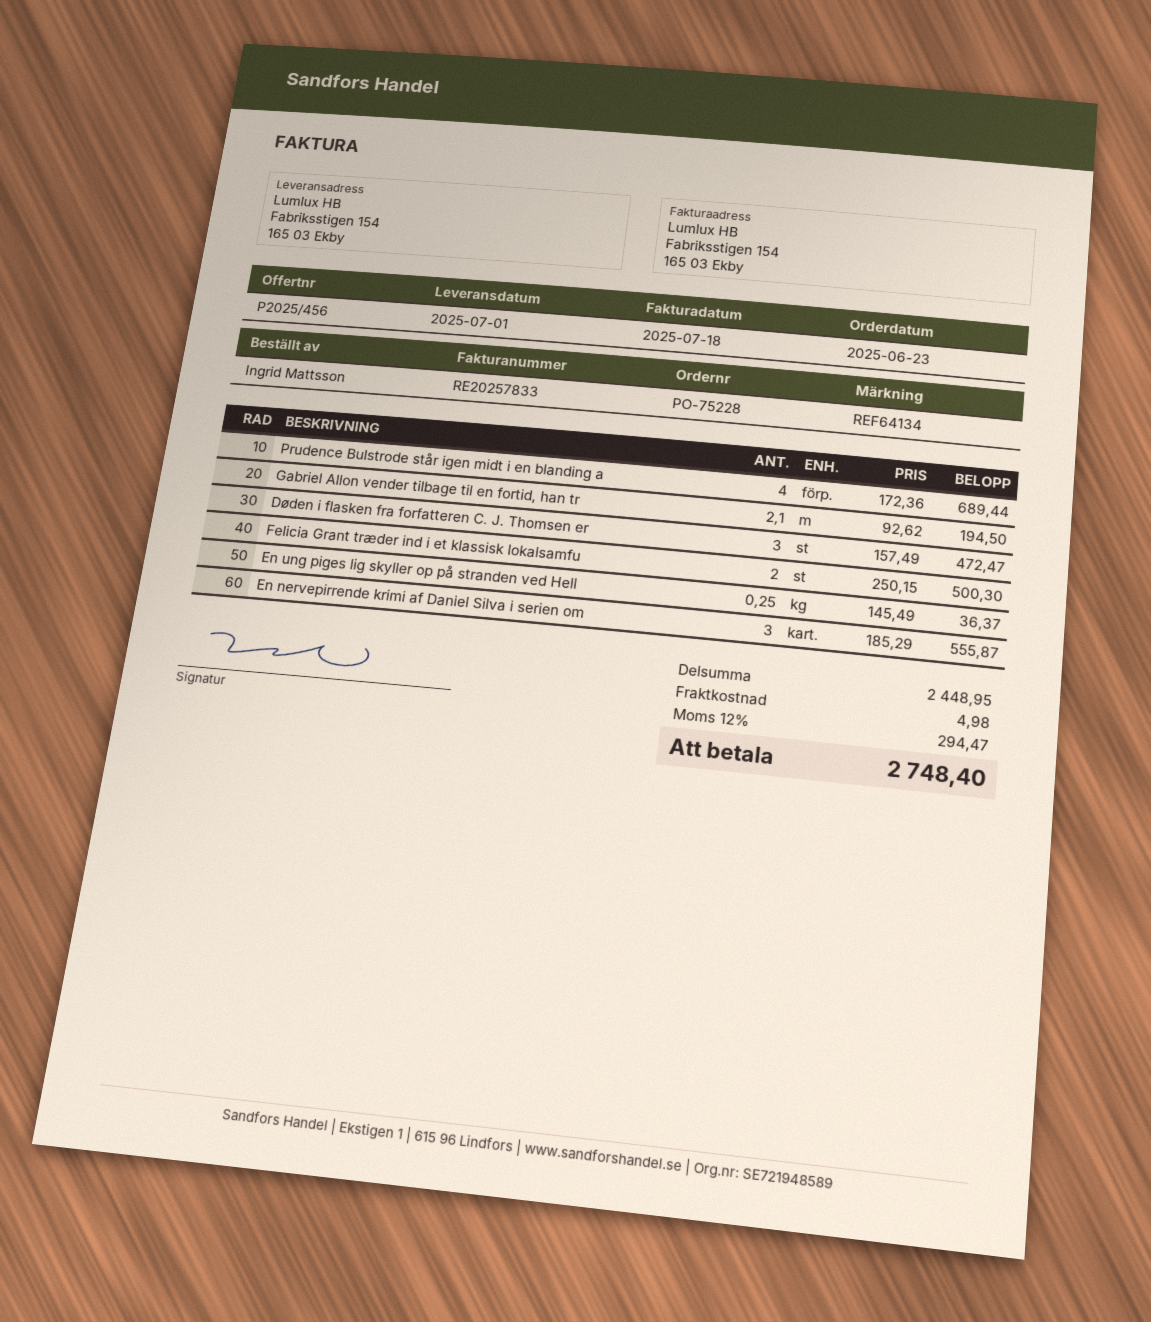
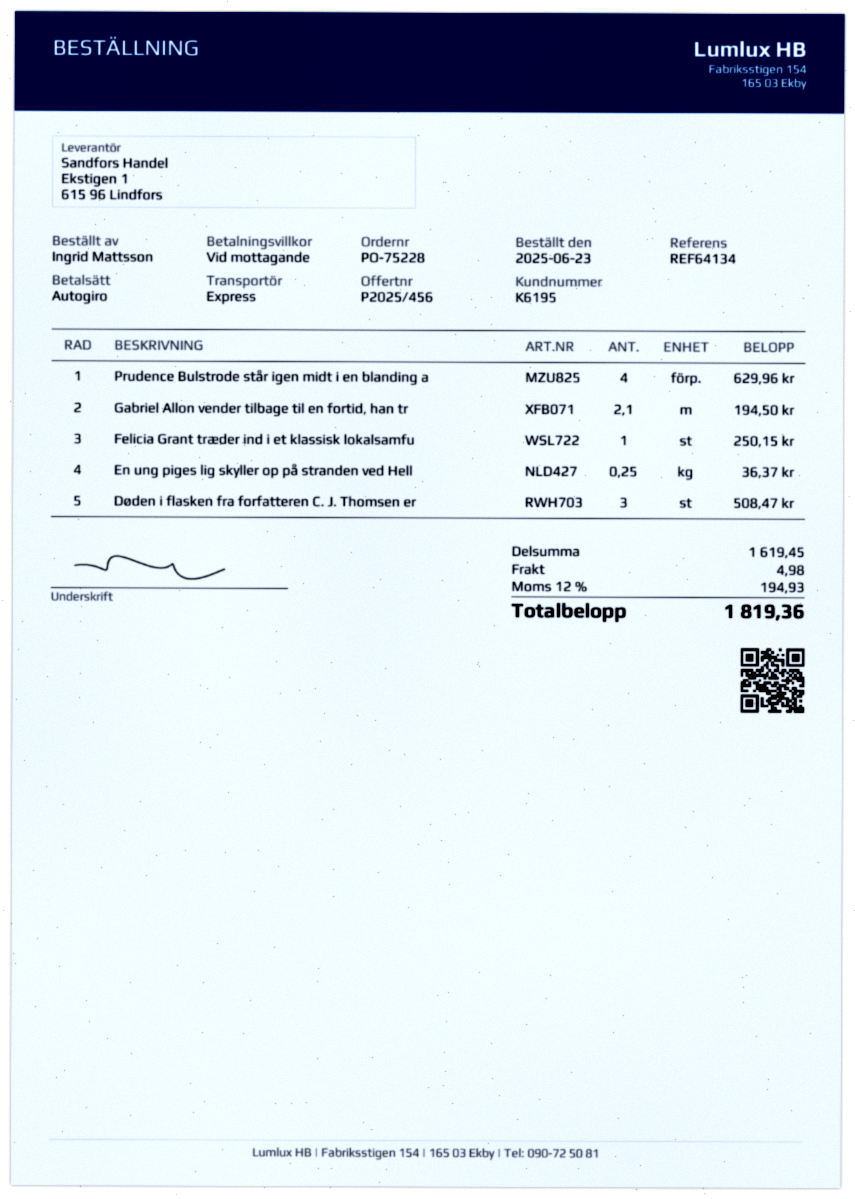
Prudence Bulstrode står igen midt i en blanding a: 4 for 689.44 -> 4 for 629.96
Døden i flasken fra forfatteren C. J. Thomsen er: 3 for 472.47 -> 3 for 508.47
Felicia Grant træder ind i et klassisk lokalsamfu: 2 for 500.30 -> 1 for 250.15
En nervepirrende krimi af Daniel Silva i serien om: 3 for 555.87 -> none
subtotal: 2448.95 -> 1619.45
tax: 12% = 294.47 -> 12% = 194.93
total: 2748.40 -> 1819.36

